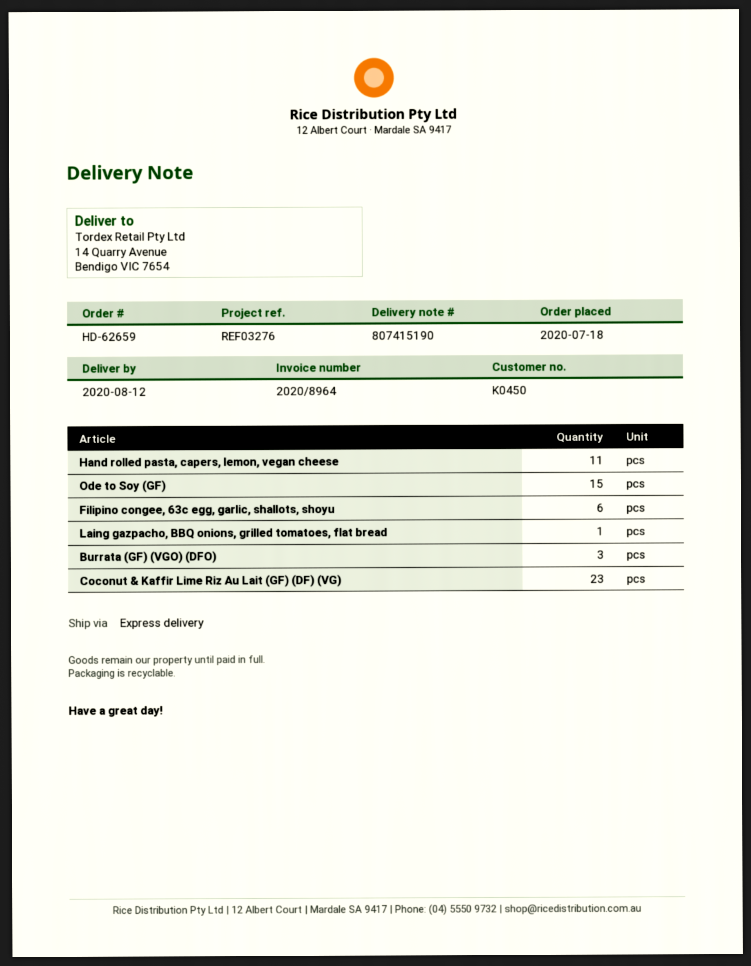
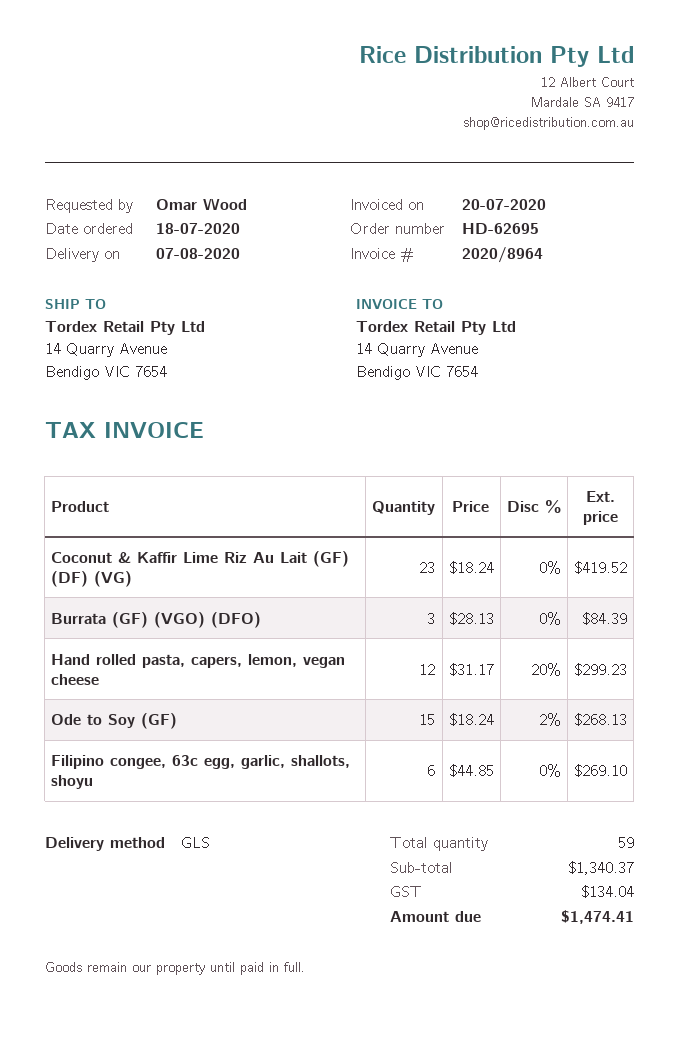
order number: HD-62659 -> HD-62695
delivery date: 2020-08-12 -> 2020-08-07
shipping method: express -> GLS
Hand rolled pasta, capers, lemon, vegan cheese: 11 -> 12
Laing gazpacho, BBQ onions, grilled tomatoes, flat bread: 1 -> none

